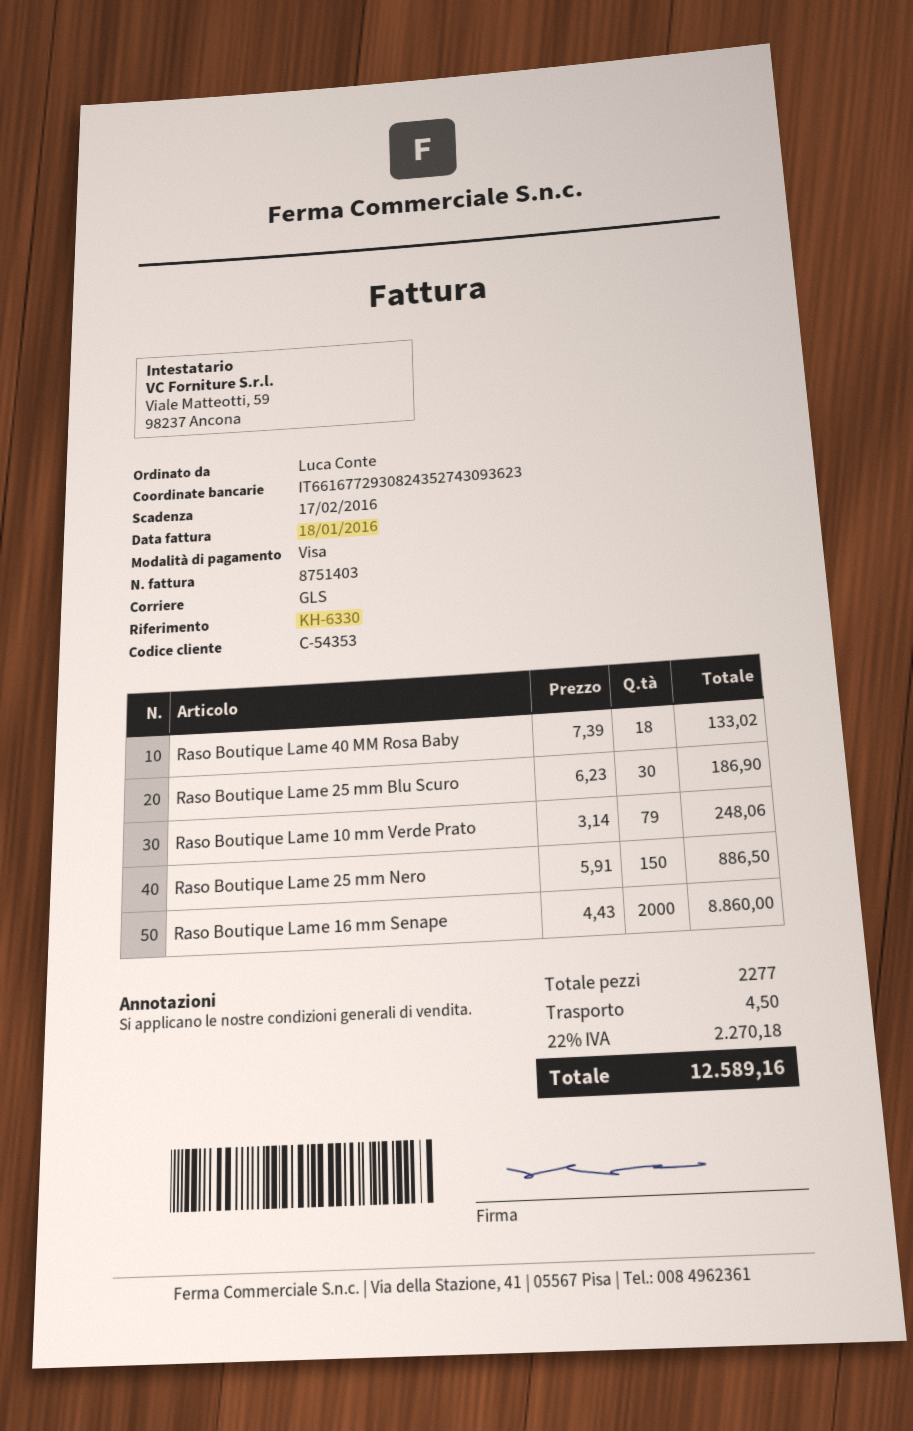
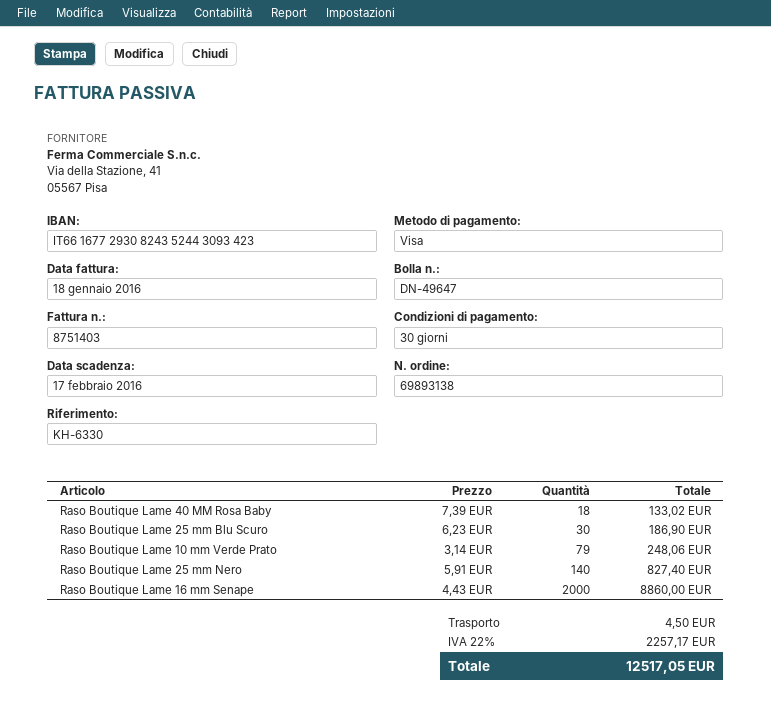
bank account: IT6616772930824352743093623 -> IT6616772930824352443093423
Raso Boutique Lame 25 mm Nero: 150 x 5.91 = 886.50 -> 140 x 5.91 = 827.40
tax: 22% = 2270.18 -> 22% = 2257.17
total: 12589.16 -> 12517.05

